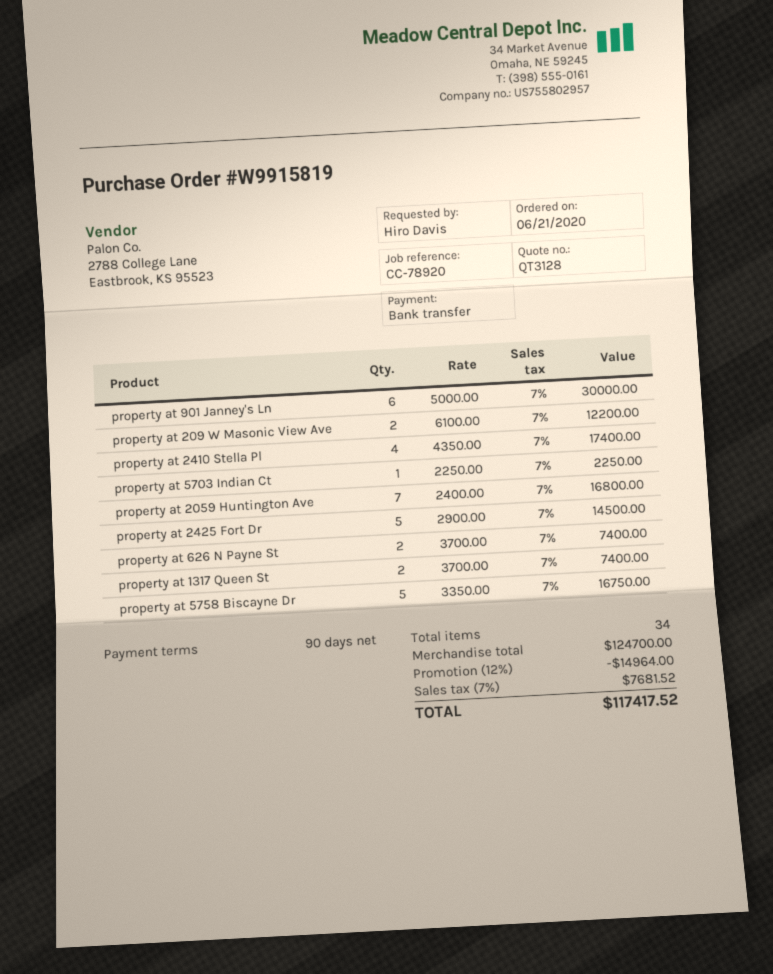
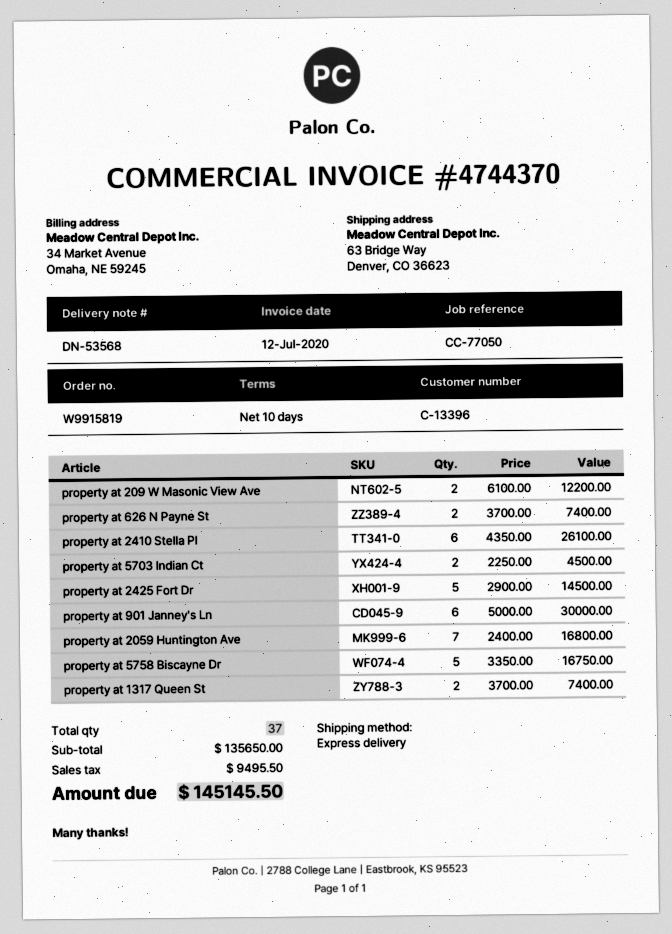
payment terms: 90 days -> 10 days
reference: CC-78920 -> CC-77050
property at 2410 Stella Pl: 4 x 4350.00 = 17400.00 -> 6 x 4350.00 = 26100.00
property at 5703 Indian Ct: 1 x 2250.00 = 2250.00 -> 2 x 2250.00 = 4500.00
total quantity: 34 -> 37
subtotal: 124700.00 -> 135650.00
discount: 12% = 14964.00 -> none
tax: 7681.52 -> 9495.50
total: 117417.52 -> 145145.50

